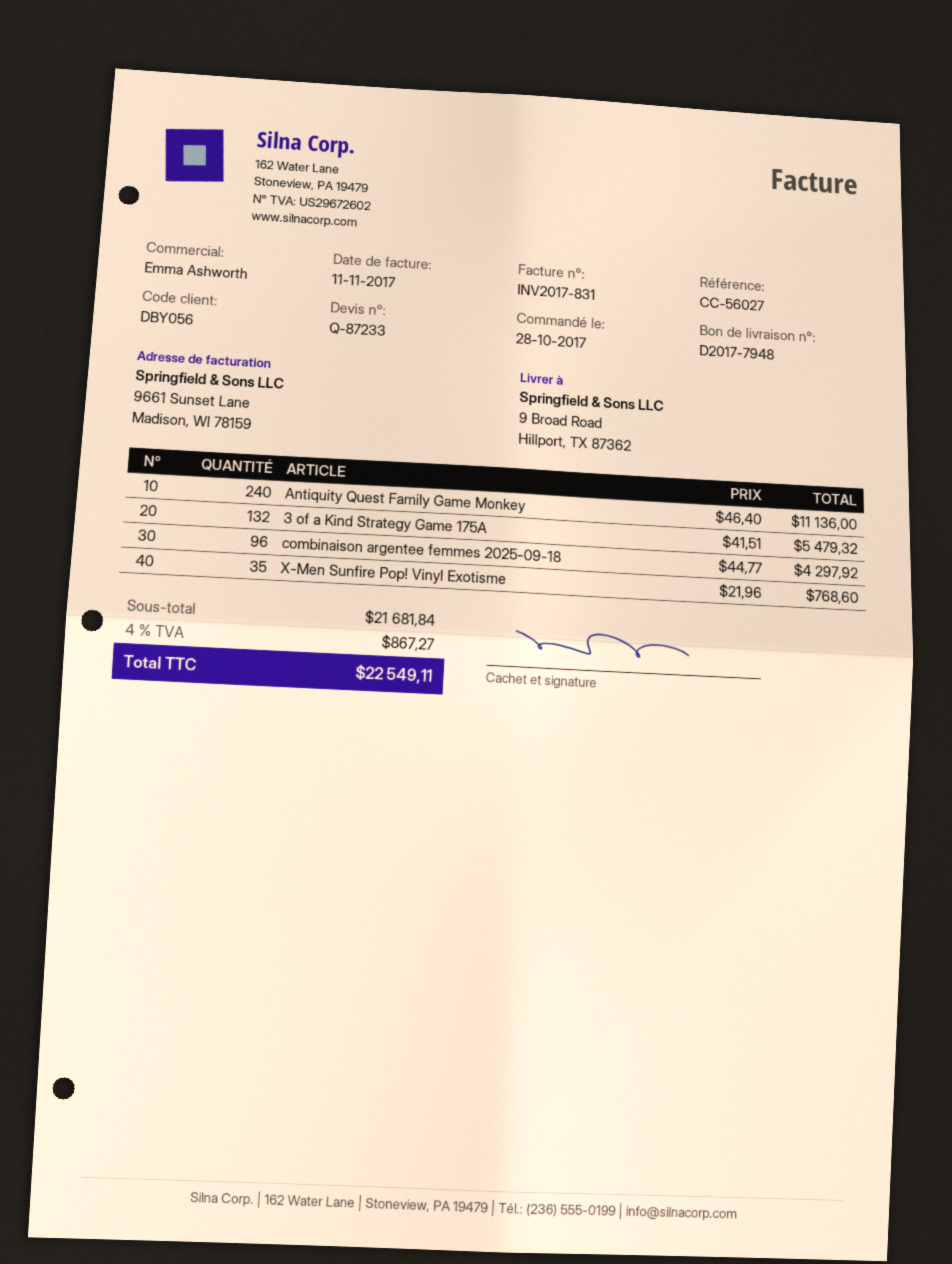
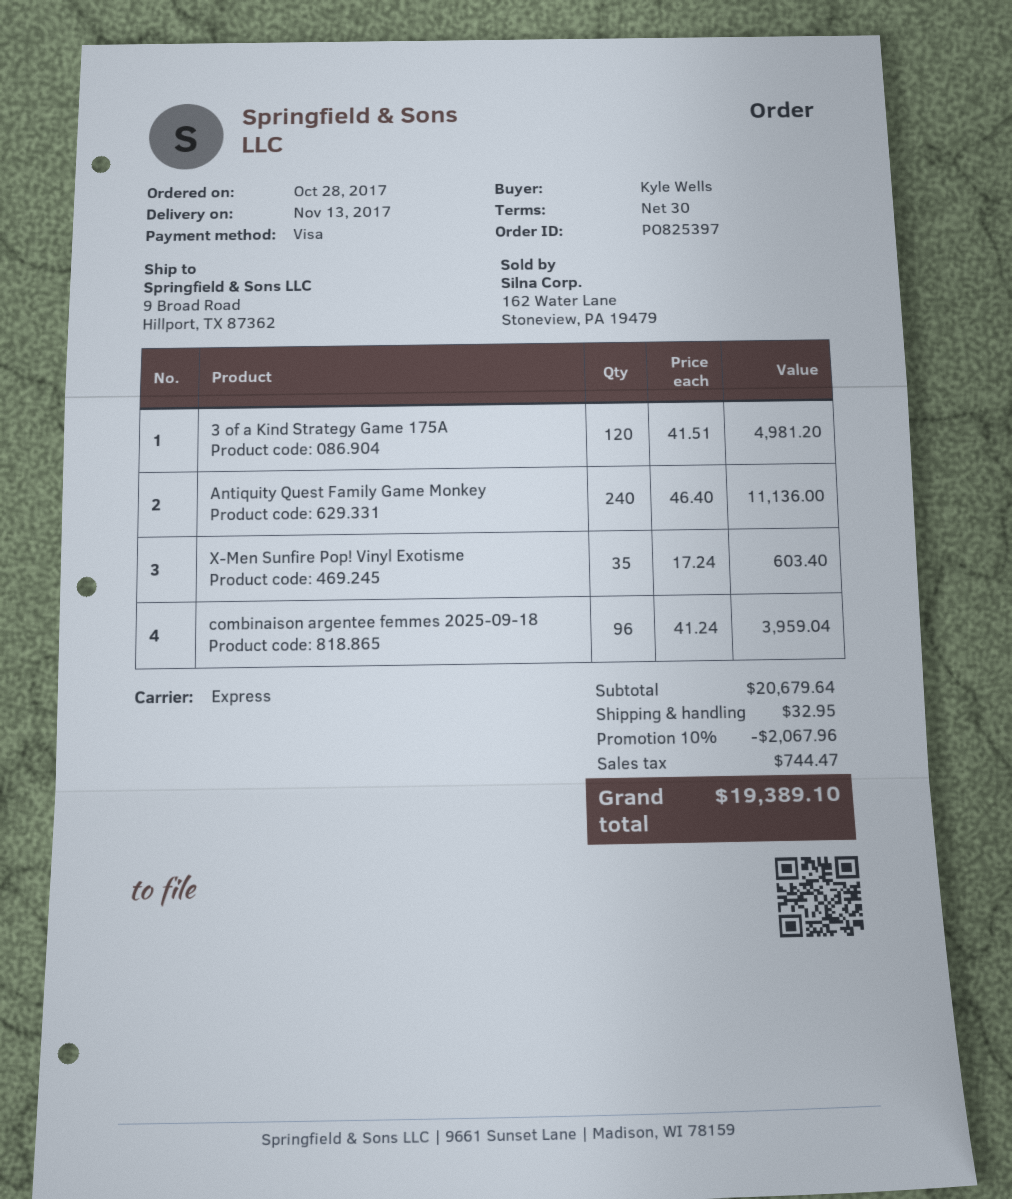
3 of a Kind Strategy Game 175A: 132 x 41.51 = 5479.32 -> 120 x 41.51 = 4981.20
combinaison argentee femmes 2025-09-18: 96 x 44.77 = 4297.92 -> 96 x 41.24 = 3959.04
X-Men Sunfire Pop! Vinyl Exotisme: 35 x 21.96 = 768.60 -> 35 x 17.24 = 603.40
subtotal: 21681.84 -> 20679.64
discount: none -> 10% = 2067.96
shipping: none -> 32.95
tax: 867.27 -> 744.47
total: 22549.11 -> 19389.10

